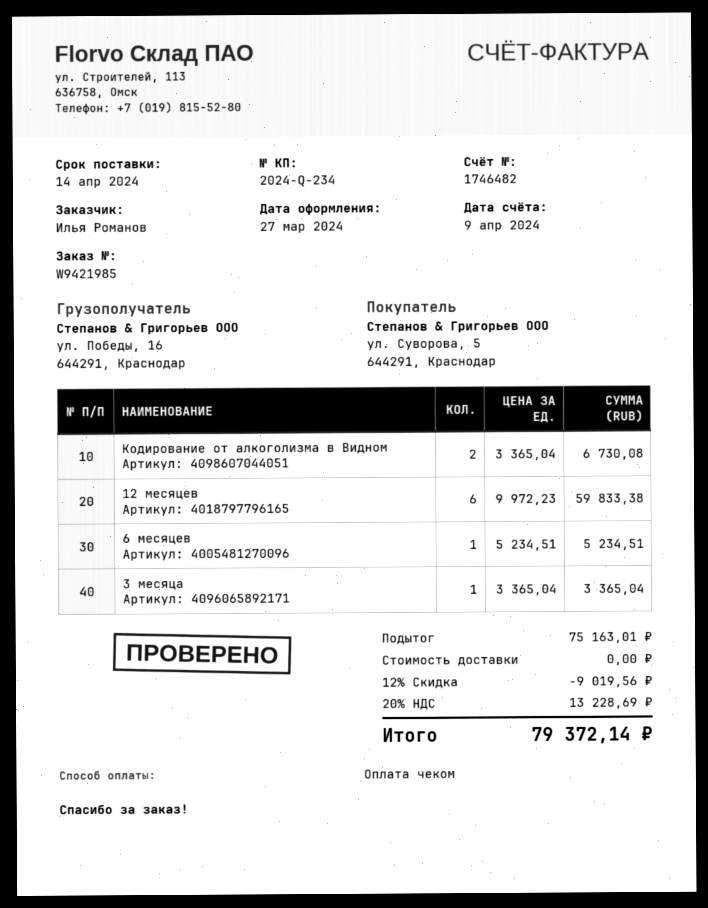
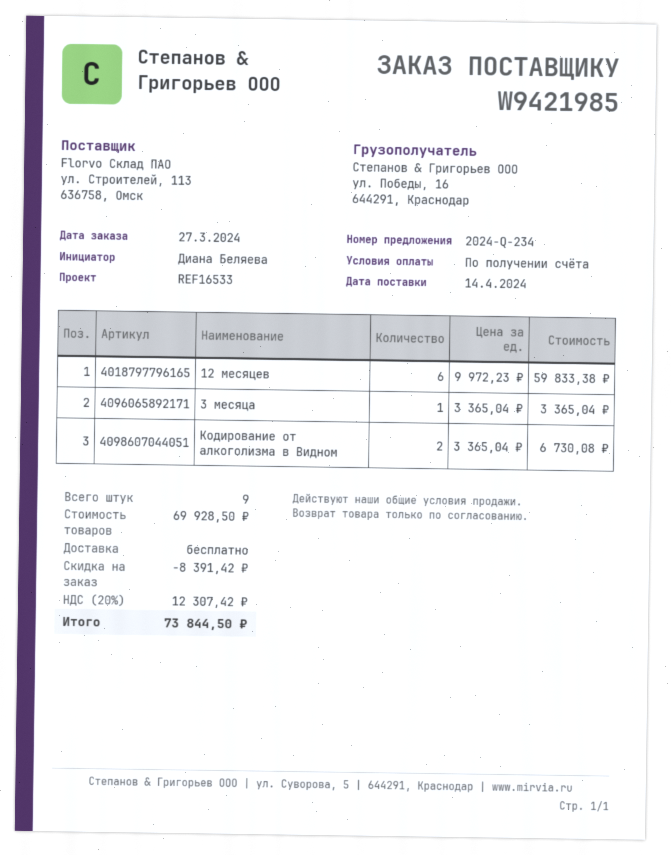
ordered by: Илья Романов -> Диана Беляева
6 месяцев: 1 x 5234.51 = 5234.51 -> none
subtotal: 75163.01 -> 69928.50
discount: 9019.56 -> 8391.42
tax: 20% = 13228.69 -> 20% = 12307.42
total: 79372.14 -> 73844.50

